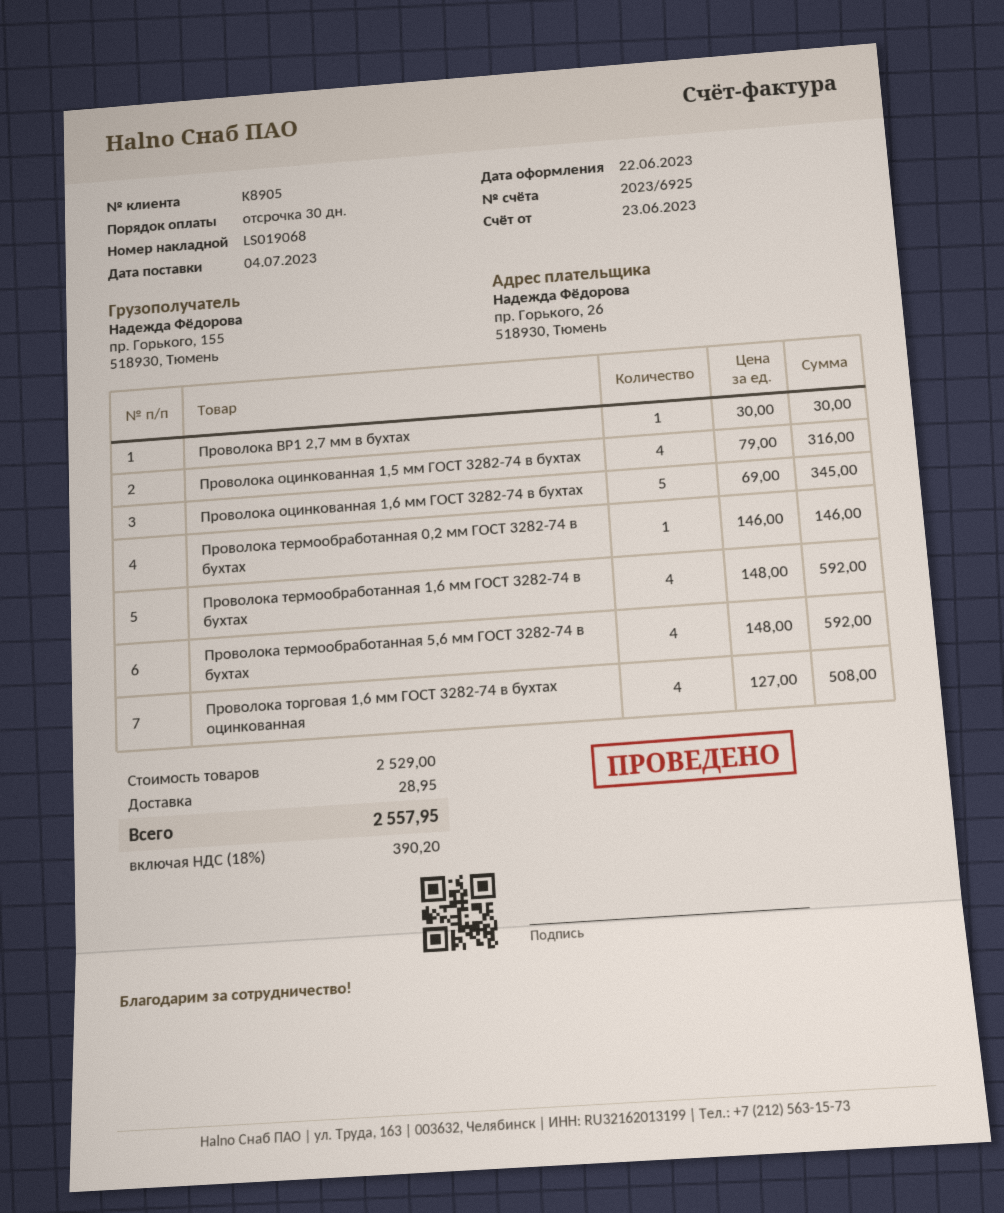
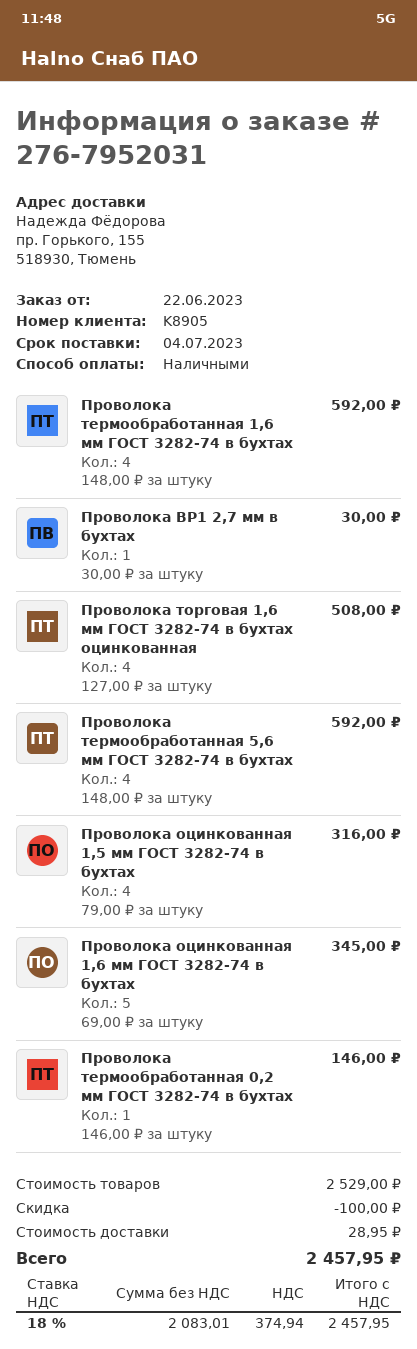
discount: none -> 100.00
tax: 18% = 390.20 -> 18% = 374.94
total: 2557.95 -> 2457.95

